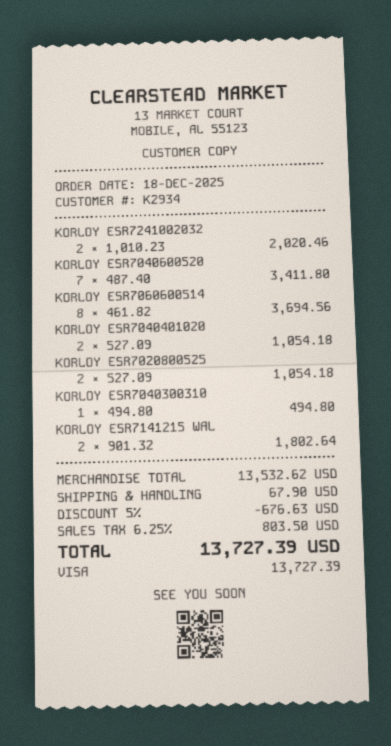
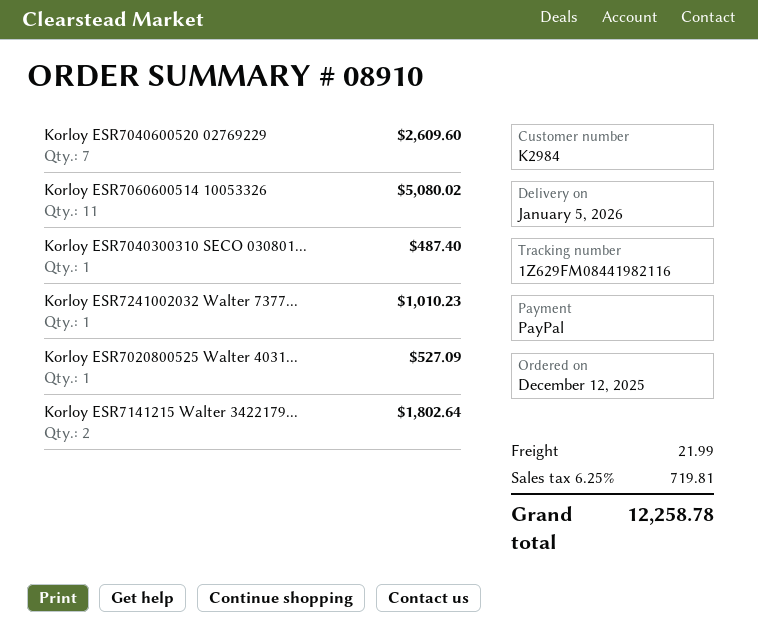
order date: 2025-12-18 -> 2025-12-12
customer number: K2934 -> K2984
payment method: Visa -> PayPal
KORLOY ESR7241002032: 2 for 2020.46 -> 1 for 1010.23
KORLOY ESR7040600520: 7 for 3411.80 -> 7 for 2609.60
KORLOY ESR7060600514: 8 for 3694.56 -> 11 for 5080.02
KORLOY ESR7040401020: 2 for 1054.18 -> none
KORLOY ESR7020800525: 2 for 1054.18 -> 1 for 527.09
KORLOY ESR7040300310: 1 for 494.80 -> 1 for 487.40
discount: 5% = 676.63 -> none
shipping: 67.90 -> 21.99
tax: 6.25% = 803.50 -> 6.25% = 719.81
total: 13727.39 -> 12258.78

